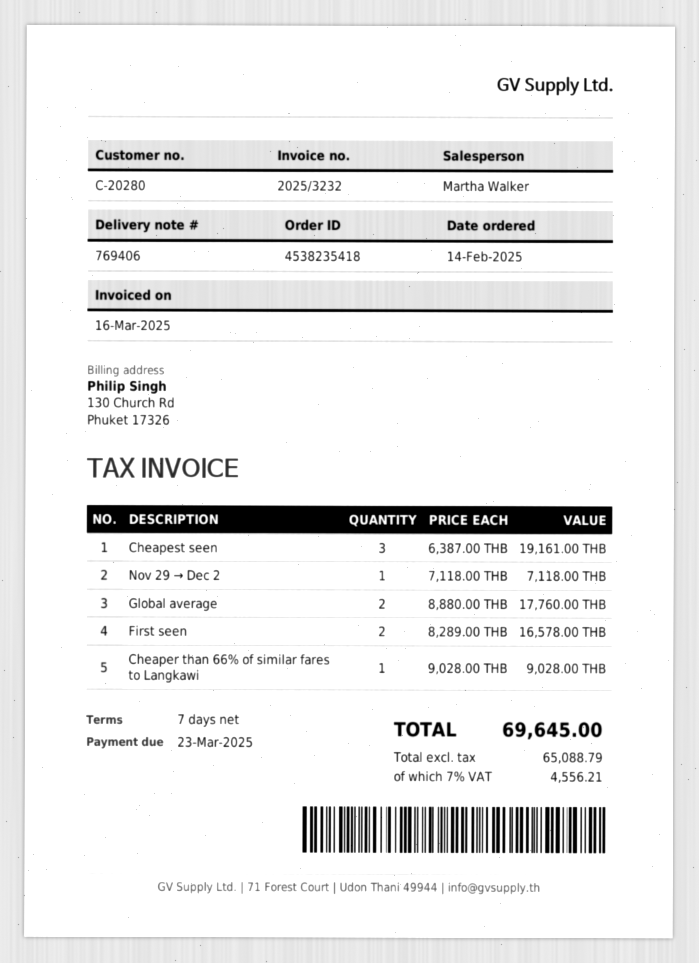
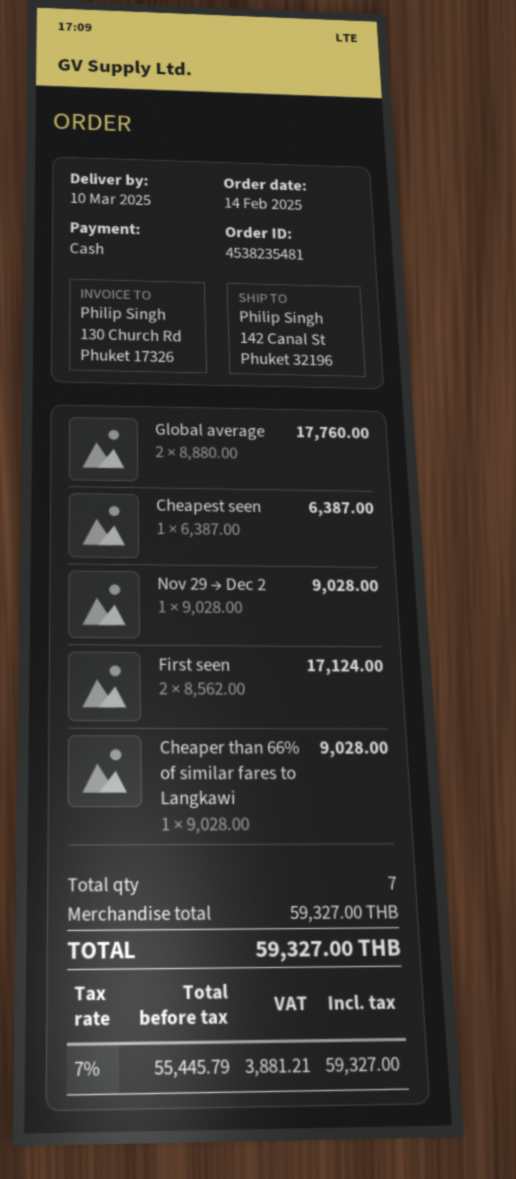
order number: 4538235418 -> 4538235481
Cheapest seen: 3 x 6387.00 = 19161.00 -> 1 x 6387.00 = 6387.00
Nov 29 → Dec 2: 1 x 7118.00 = 7118.00 -> 1 x 9028.00 = 9028.00
First seen: 2 x 8289.00 = 16578.00 -> 2 x 8562.00 = 17124.00
net: 65088.79 -> 55445.79
tax: 7% = 4556.21 -> 7% = 3881.21
total: 69645.00 -> 59327.00

